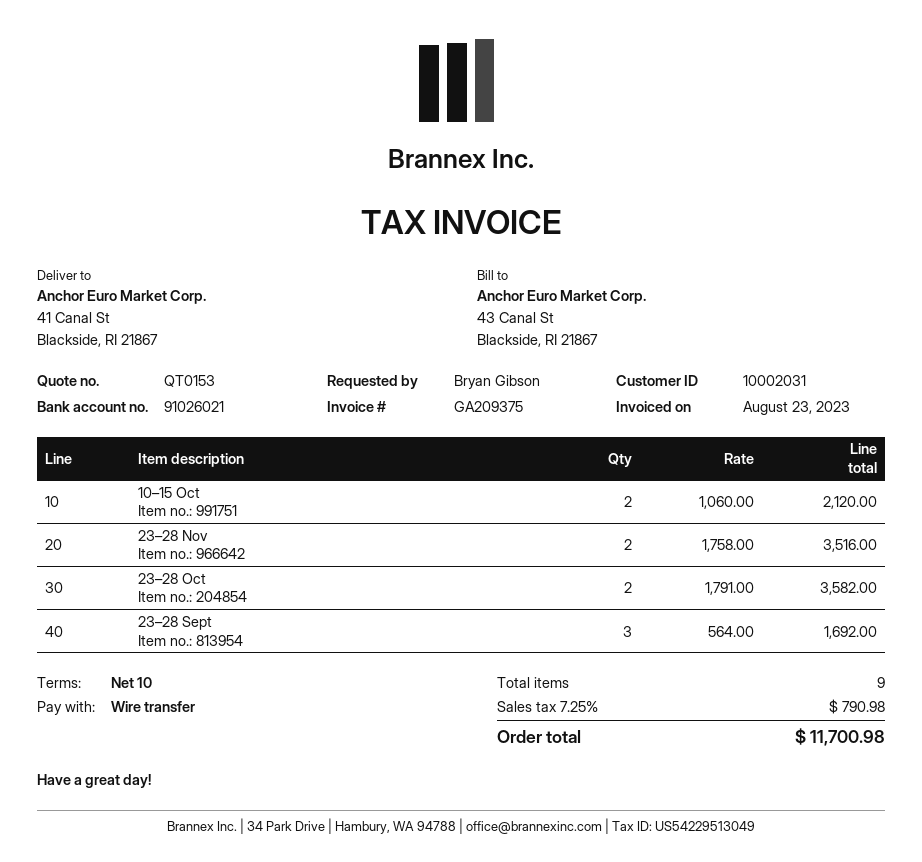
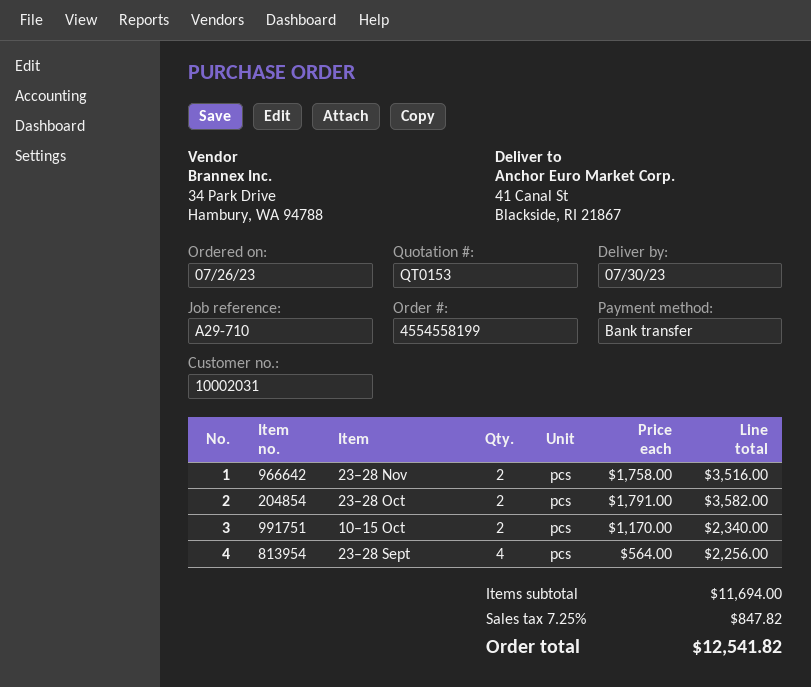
10–15 Oct: 2 x 1060.00 = 2120.00 -> 2 x 1170.00 = 2340.00
23–28 Sept: 3 x 564.00 = 1692.00 -> 4 x 564.00 = 2256.00
tax: 7.25% = 790.98 -> 7.25% = 847.82
total: 11700.98 -> 12541.82

